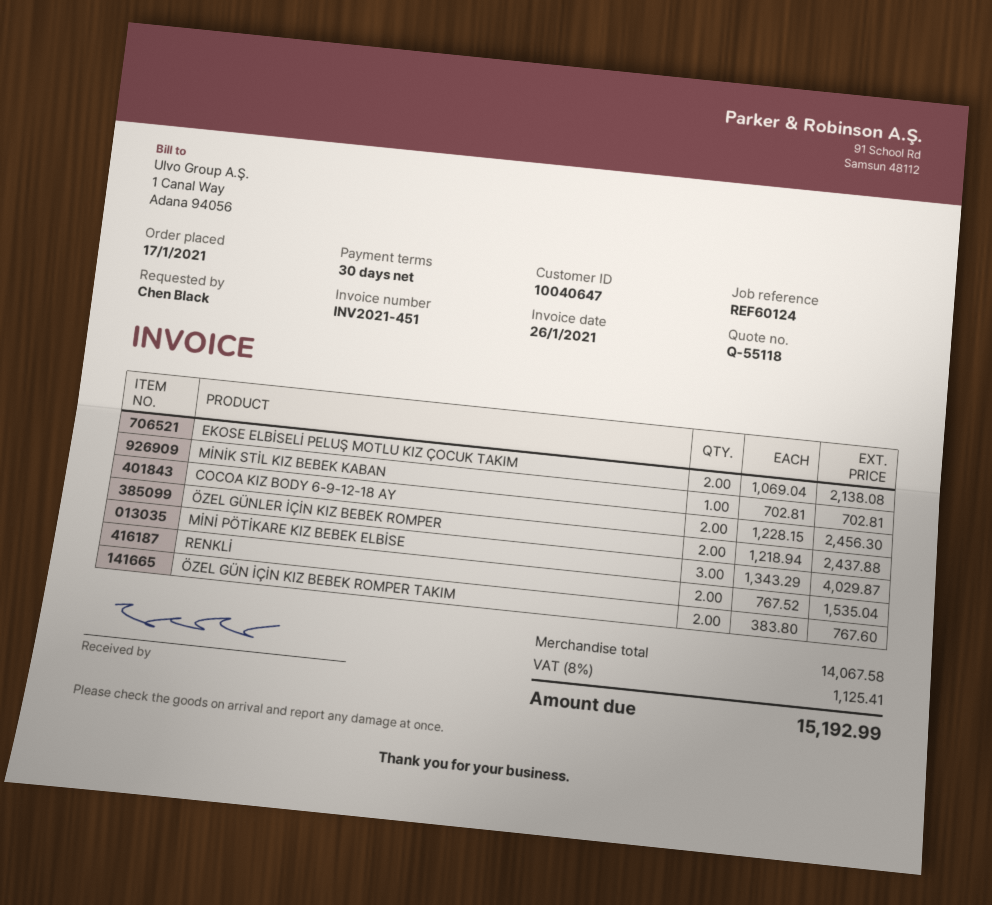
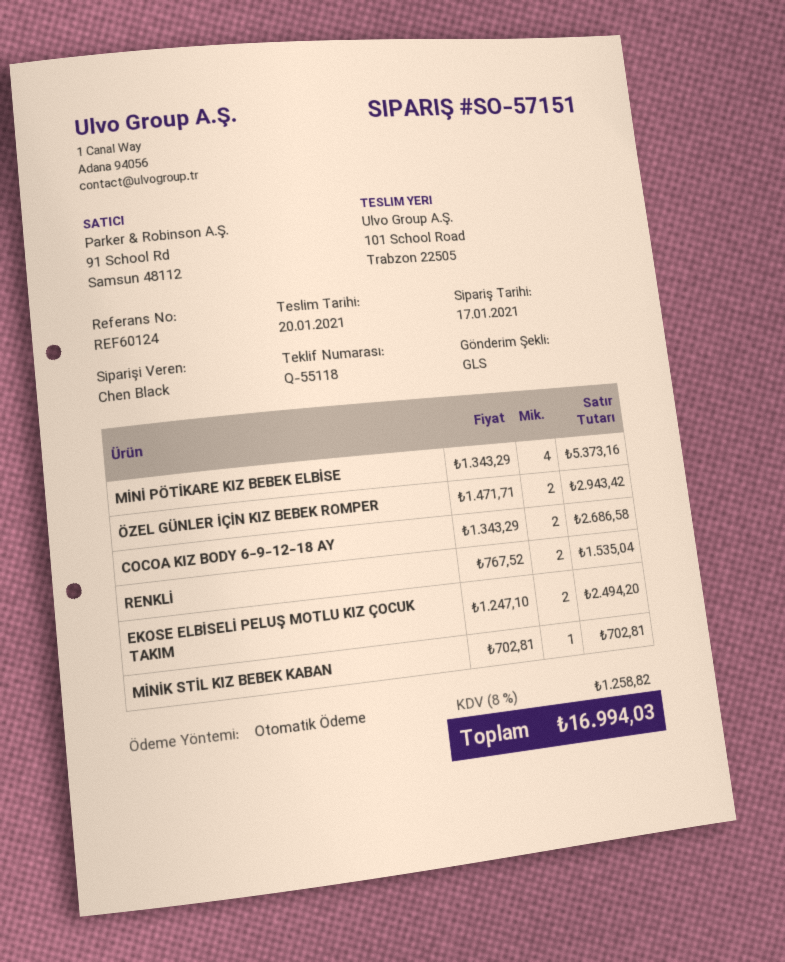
EKOSE ELBİSELİ PELUŞ MOTLU KIZ ÇOCUK TAKIM: 2 x 1069.04 = 2138.08 -> 2 x 1247.10 = 2494.20
COCOA KIZ BODY 6-9-12-18 AY: 2 x 1228.15 = 2456.30 -> 2 x 1343.29 = 2686.58
ÖZEL GÜNLER İÇİN KIZ BEBEK ROMPER: 2 x 1218.94 = 2437.88 -> 2 x 1471.71 = 2943.42
MİNİ PÖTİKARE KIZ BEBEK ELBİSE: 3 x 1343.29 = 4029.87 -> 4 x 1343.29 = 5373.16
ÖZEL GÜN İÇİN KIZ BEBEK ROMPER TAKIM: 2 x 383.80 = 767.60 -> none
tax: 8% = 1125.41 -> 8% = 1258.82
total: 15192.99 -> 16994.03

